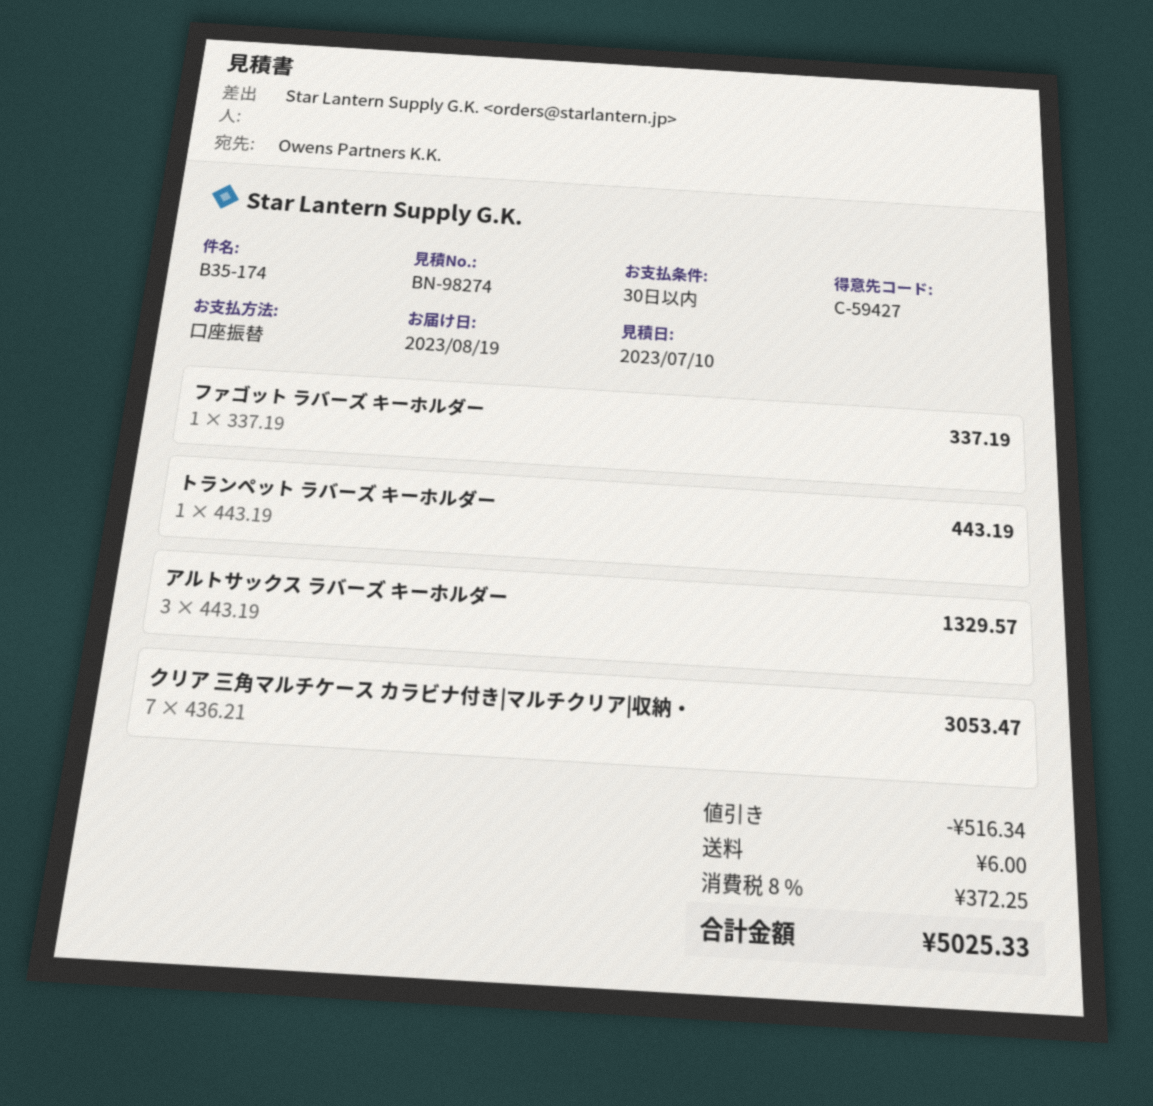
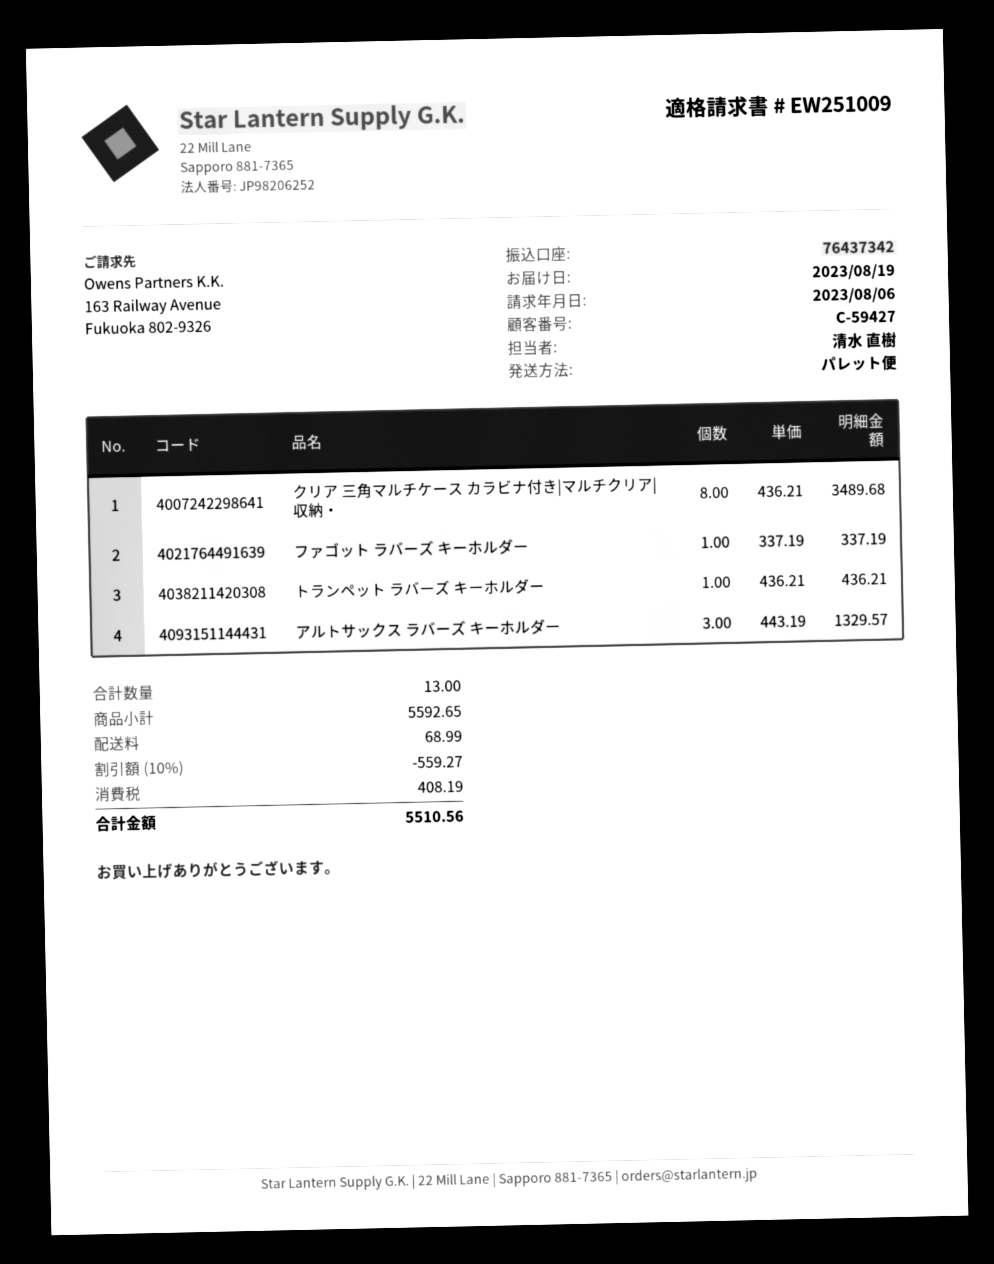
トランペット ラバーズ キーホルダー: 1 x 443.19 = 443.19 -> 1 x 436.21 = 436.21
クリア 三角マルチケース カラビナ付き|マルチクリア|収納・: 7 x 436.21 = 3053.47 -> 8 x 436.21 = 3489.68
discount: 516.34 -> 559.27
shipping: 6.00 -> 68.99
tax: 372.25 -> 408.19
total: 5025.33 -> 5510.56

